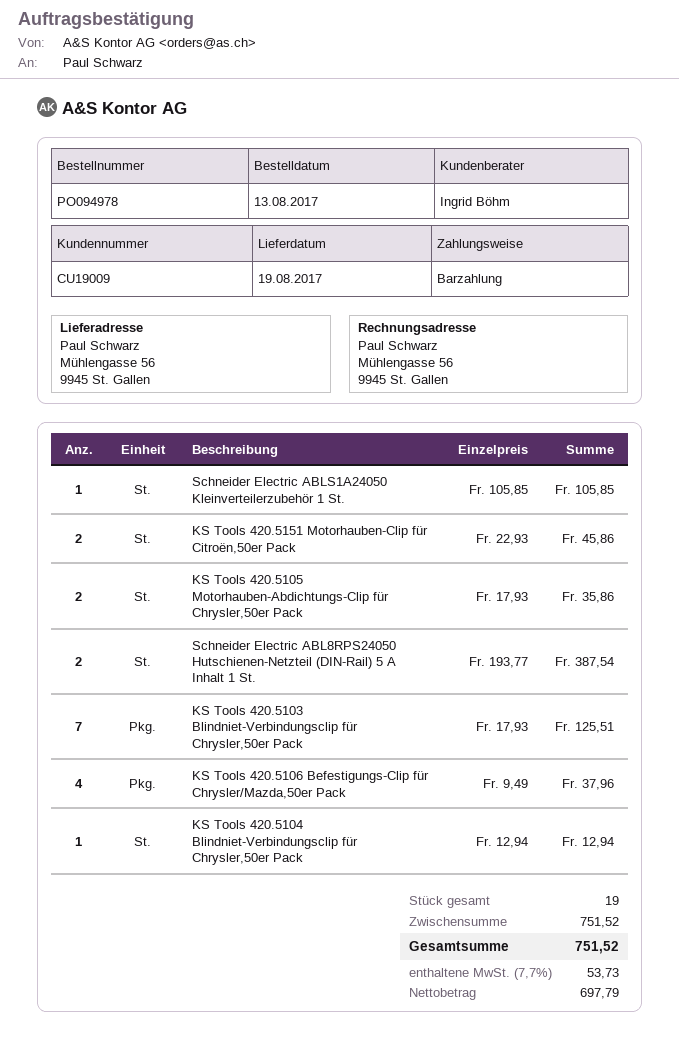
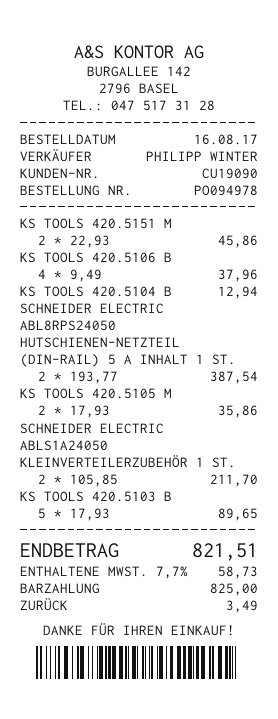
order date: 2017-08-13 -> 2017-08-16
customer number: CU19009 -> CU19090
sales rep: Ingrid Böhm -> PHILIPP WINTER
Schneider Electric ABLS1A24050 Kleinverteilerzubehör 1 St.: 1 x 105.85 = 105.85 -> 2 x 105.85 = 211.70
KS Tools 420.5103 Blindniet-Verbindungsclip für Chrysler,50er Pack: 7 x 17.93 = 125.51 -> 5 x 17.93 = 89.65
tax: 7.7% = 53.73 -> 7.7% = 58.73
total: 751.52 -> 821.51

